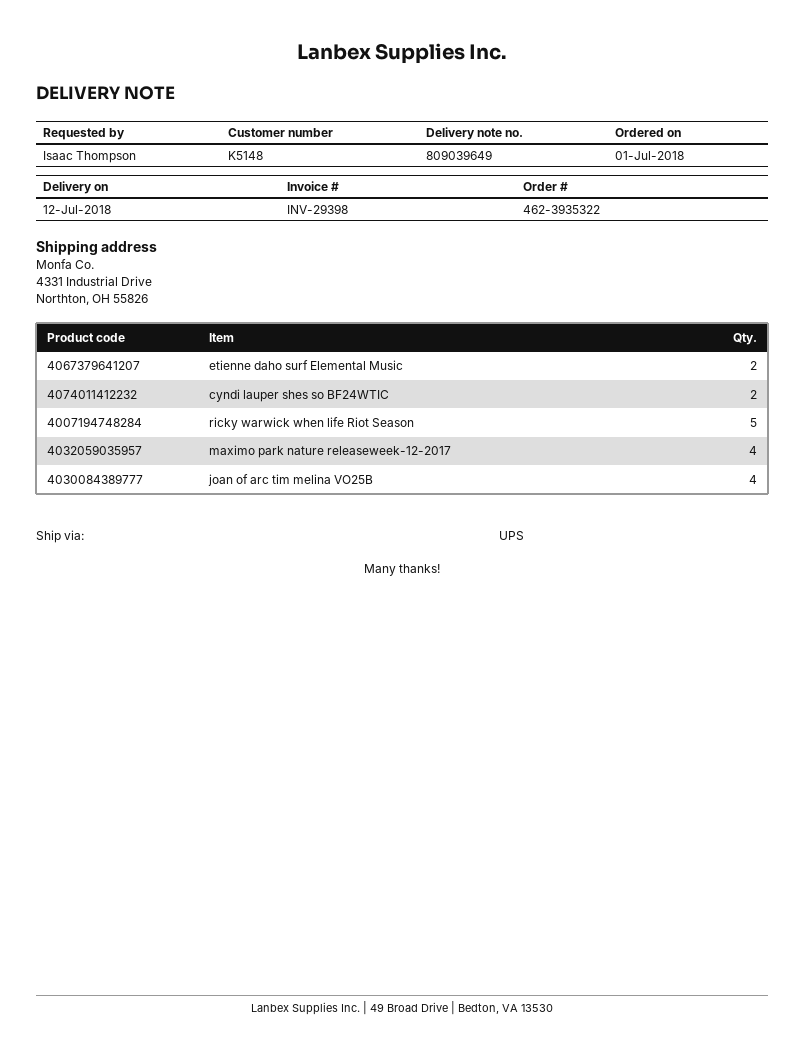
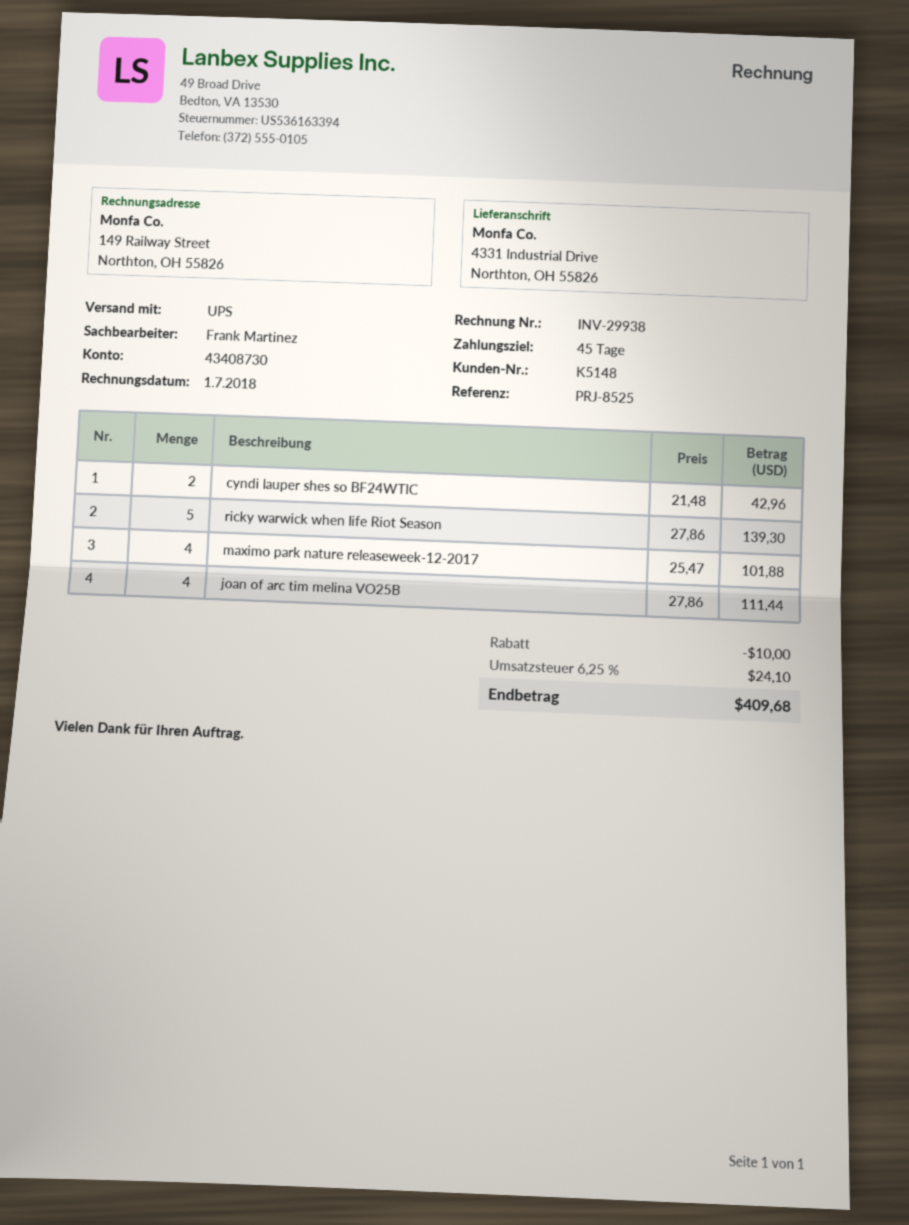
invoice number: INV-29398 -> INV-29938
etienne daho surf Elemental Music: 2 -> none

